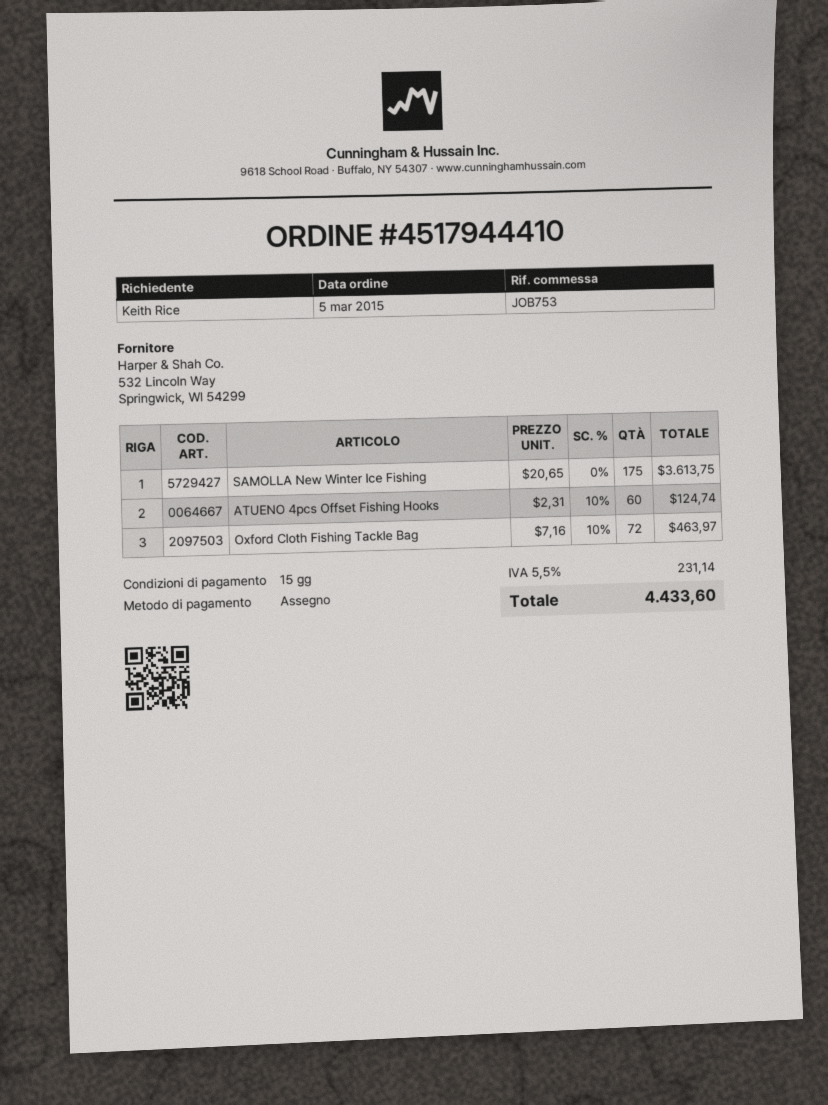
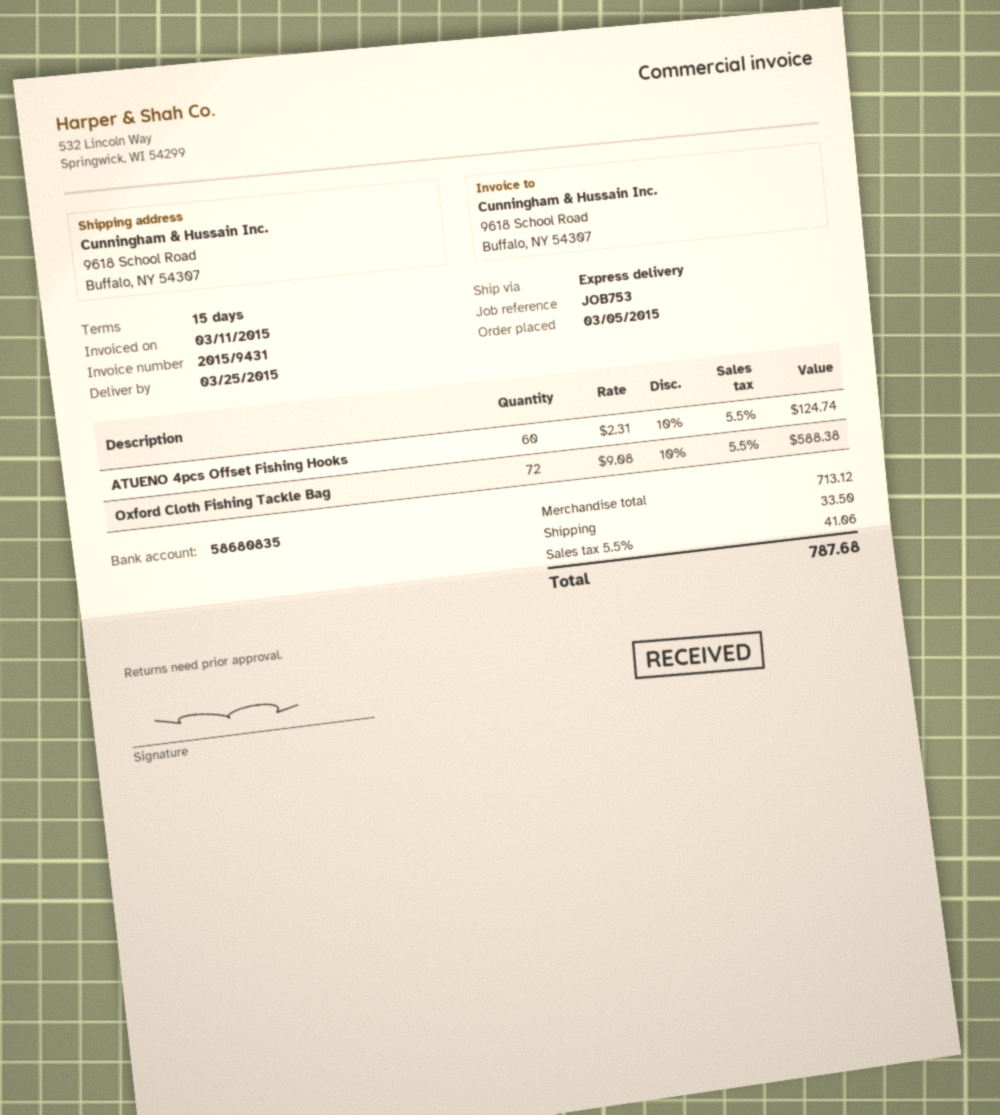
SAMOLLA New Winter Ice Fishing: 175 x 20.65 = 3613.75 -> none
Oxford Cloth Fishing Tackle Bag: 72 x 7.16 - 10% = 463.97 -> 72 x 9.08 - 10% = 588.38
shipping: none -> 33.50
tax: 5.5% = 231.14 -> 5.5% = 41.06
total: 4433.60 -> 787.68

